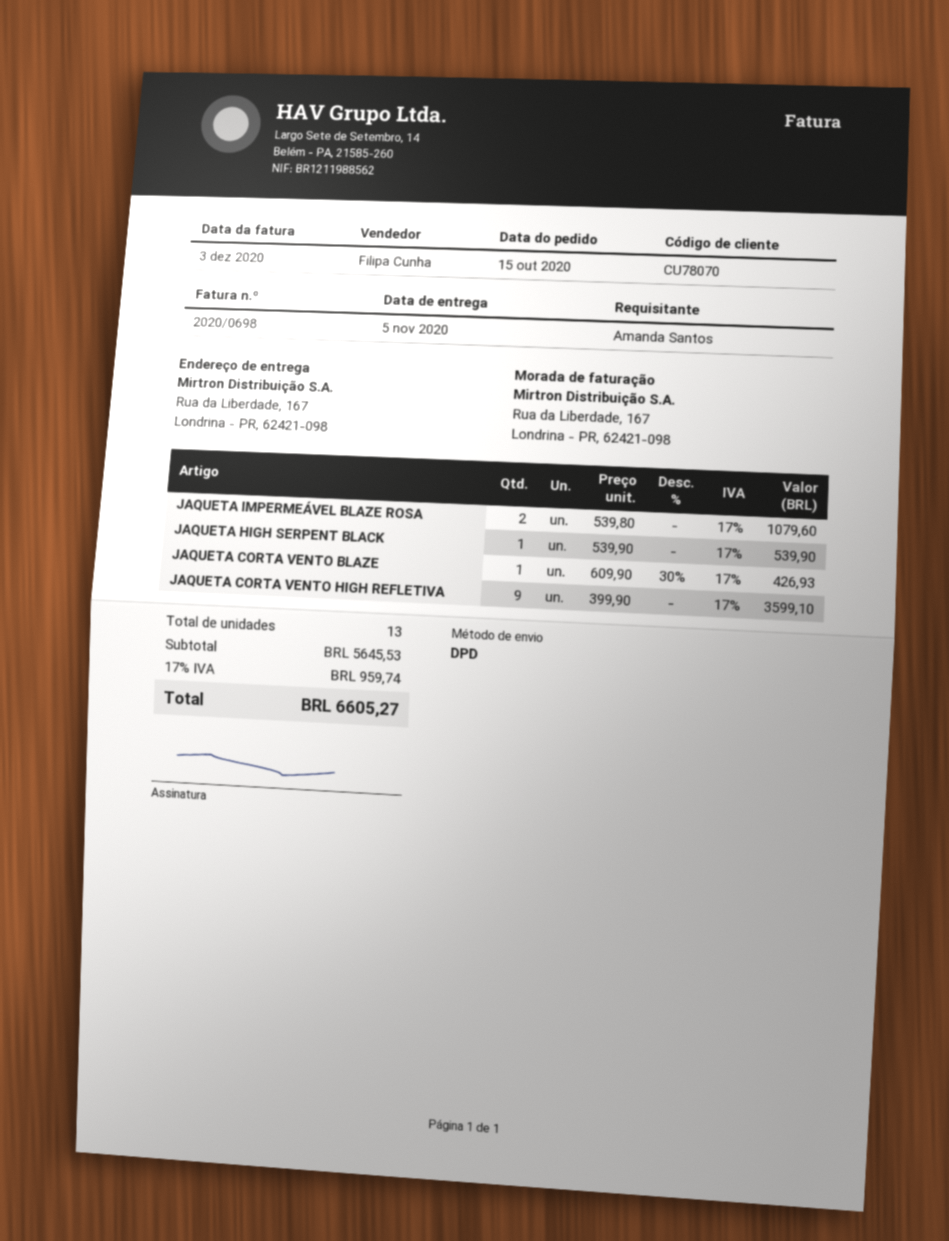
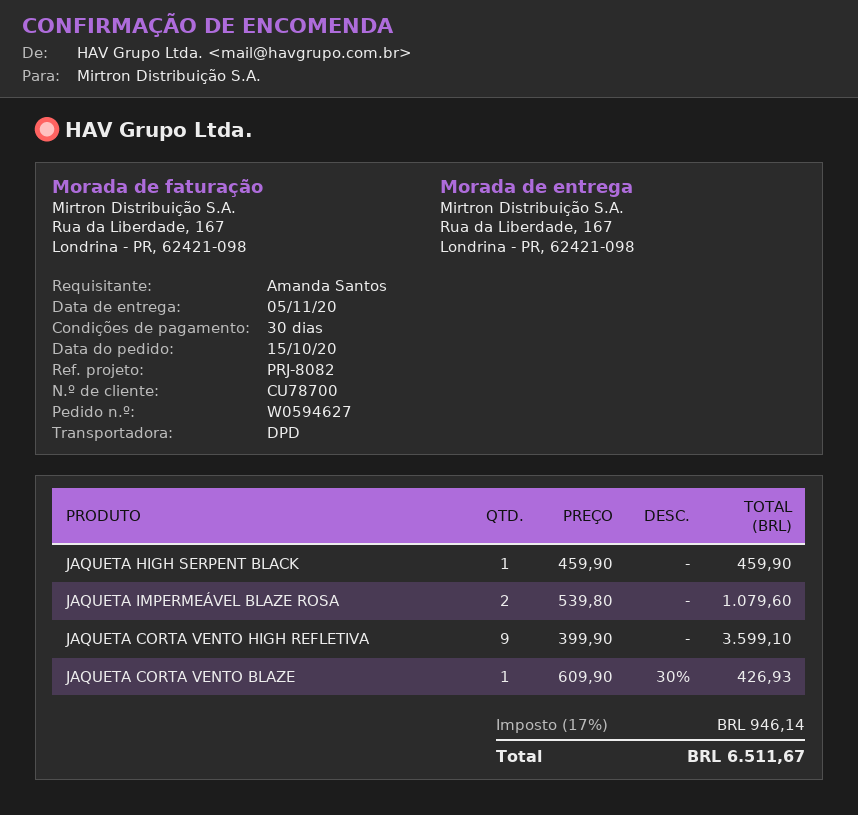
customer number: CU78070 -> CU78700
JAQUETA HIGH SERPENT BLACK: 1 x 539.90 = 539.90 -> 1 x 459.90 = 459.90
tax: 17% = 959.74 -> 17% = 946.14
total: 6605.27 -> 6511.67

